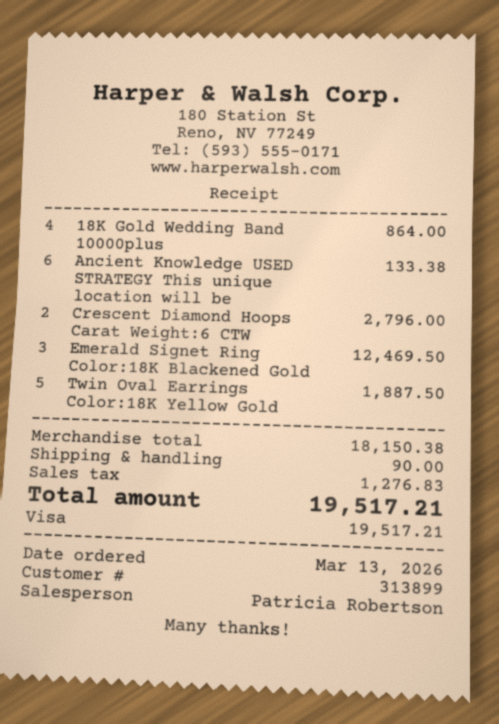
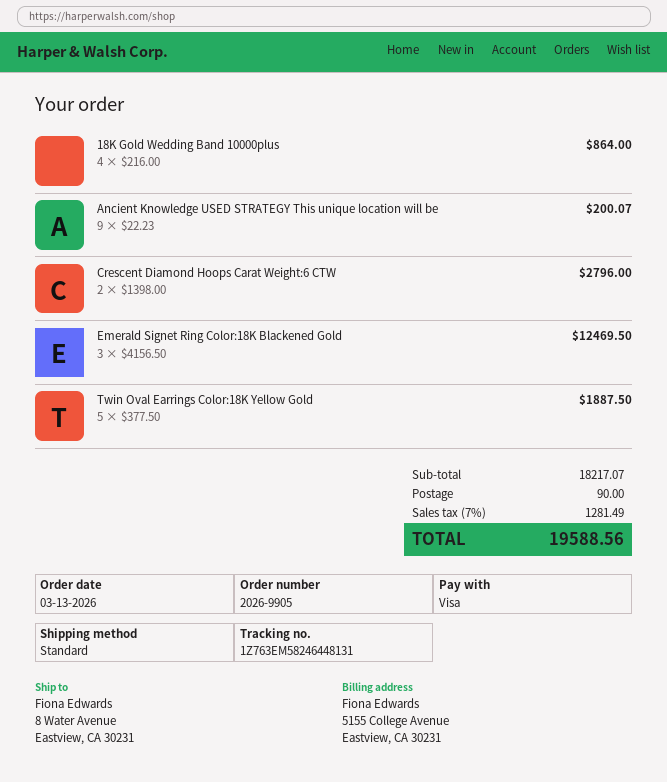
Ancient Knowledge USED STRATEGY This unique location will be: 6 for 133.38 -> 9 for 200.07
subtotal: 18150.38 -> 18217.07
tax: 1276.83 -> 1281.49
total: 19517.21 -> 19588.56

